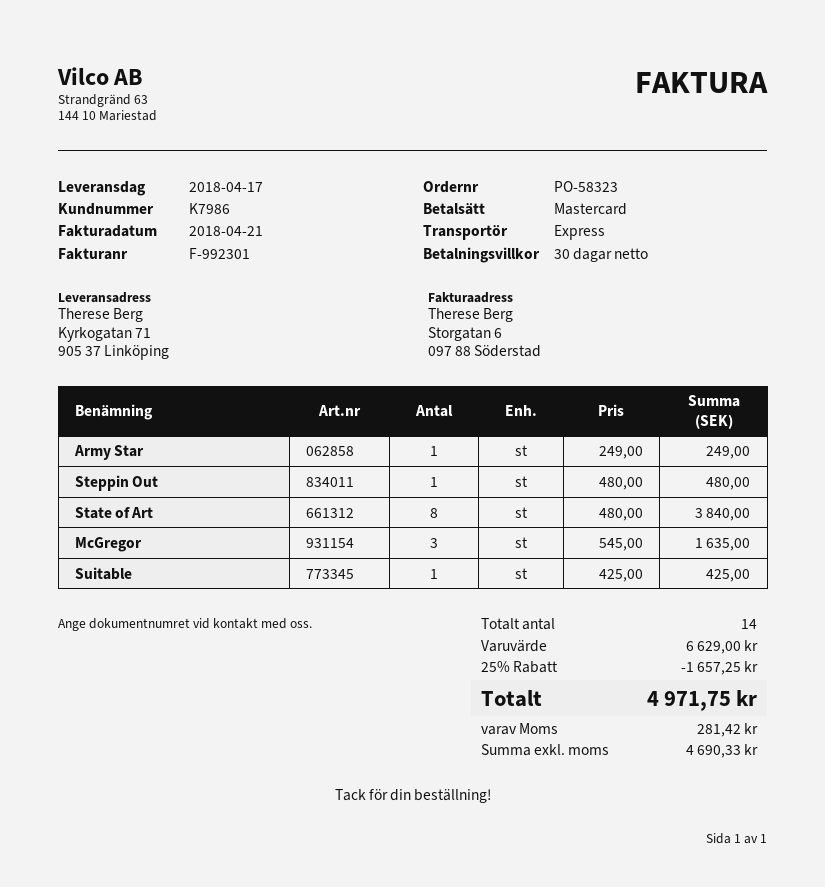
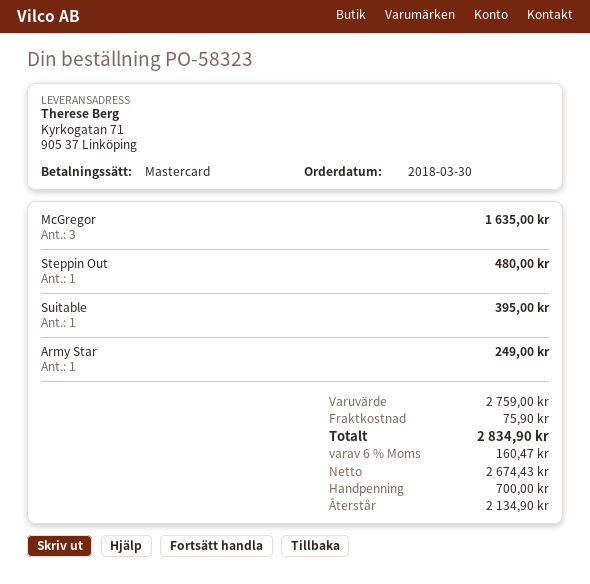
State of Art: 8 for 3840.00 -> none
Suitable: 1 for 425.00 -> 1 for 395.00
subtotal: 6629.00 -> 2759.00
discount: 25% = 1657.25 -> none
shipping: none -> 75.90
net: 4690.33 -> 2674.43
tax: 281.42 -> 160.47
total: 4971.75 -> 2834.90

